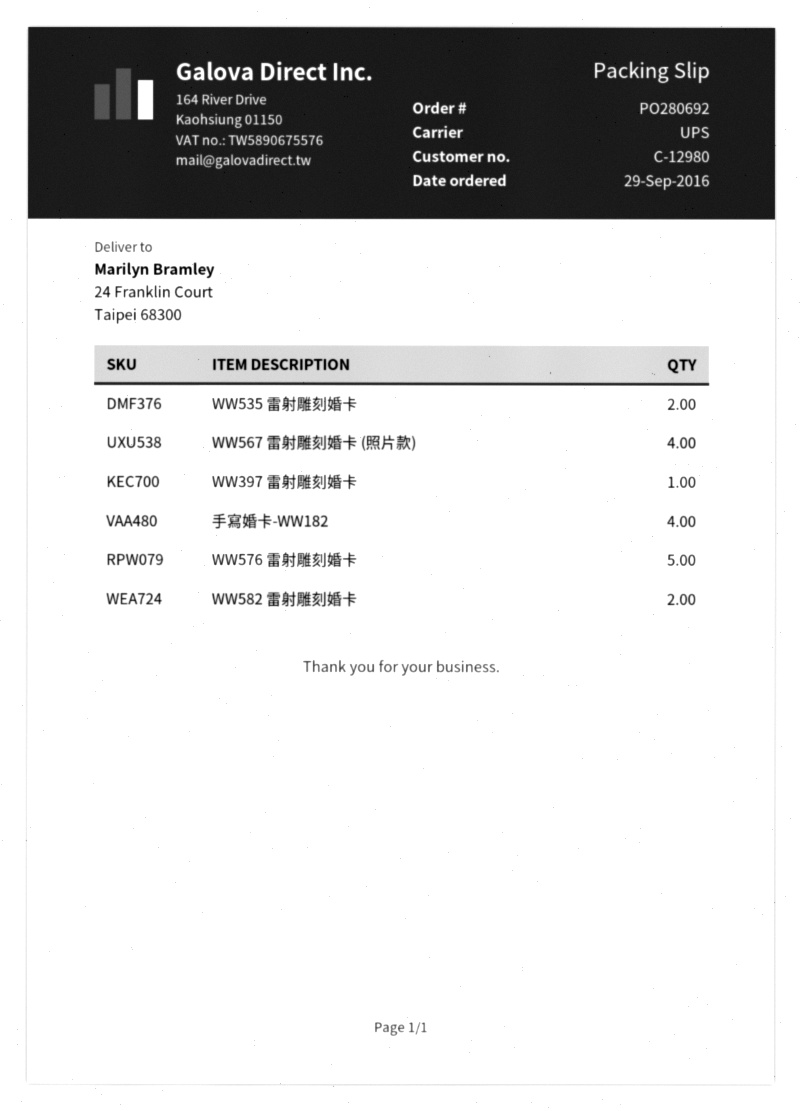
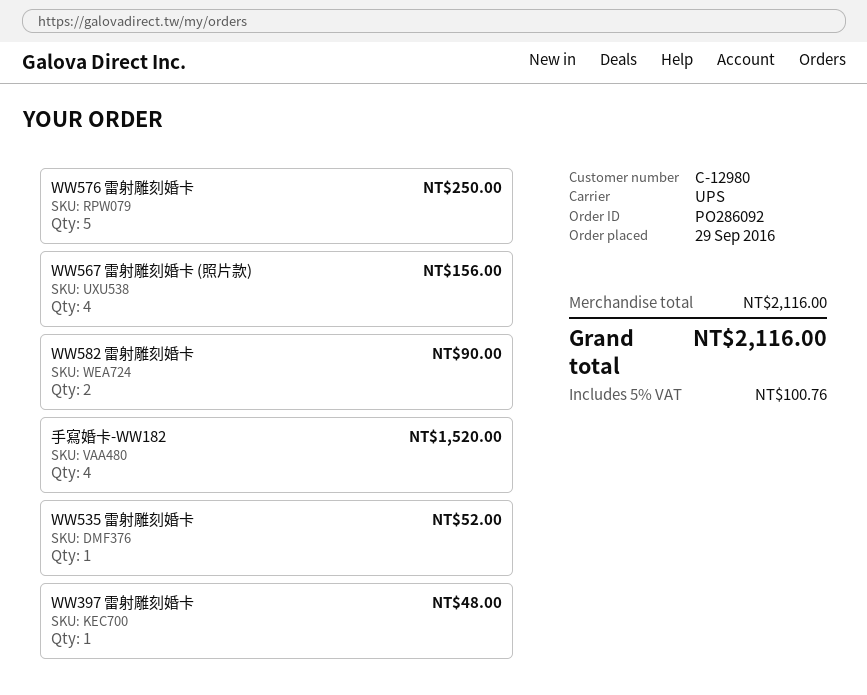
order number: PO280692 -> PO286092
WW535 雷射雕刻婚卡: 2 -> 1

